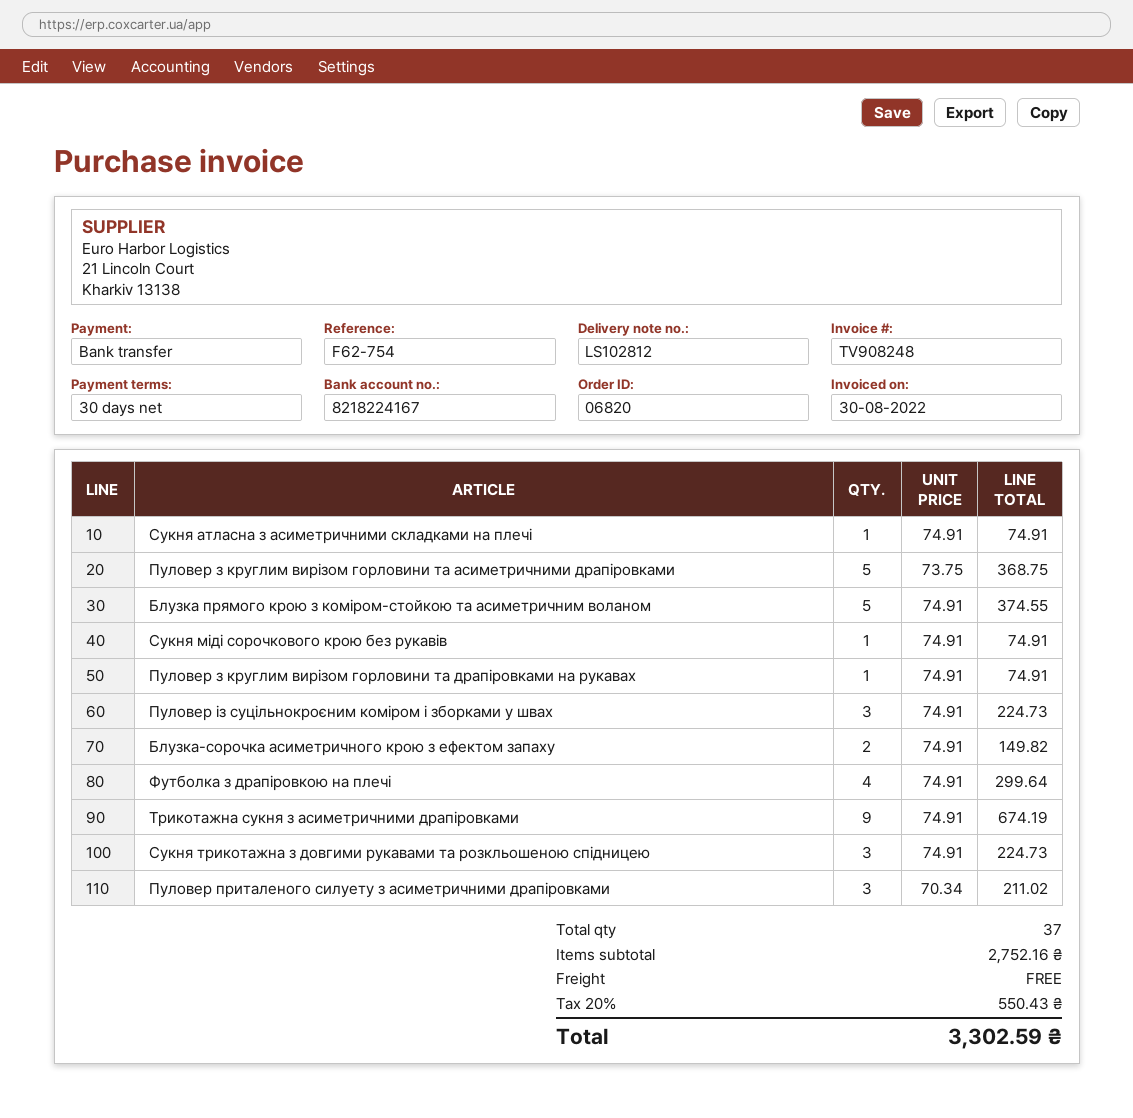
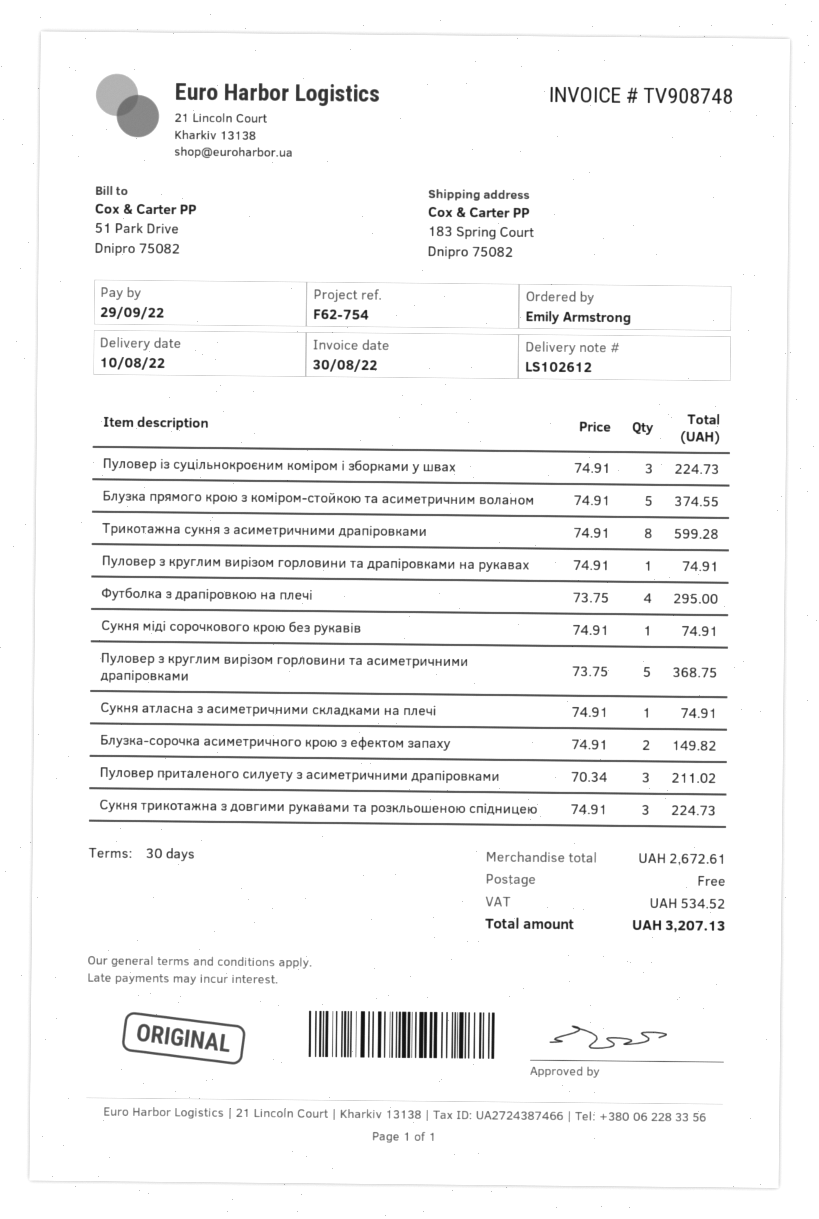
delivery note number: LS102812 -> LS102612
invoice number: TV908248 -> TV908748
Футболка з драпіровкою на плечі: 4 x 74.91 = 299.64 -> 4 x 73.75 = 295.00
Трикотажна сукня з асиметричними драпіровками: 9 x 74.91 = 674.19 -> 8 x 74.91 = 599.28
subtotal: 2752.16 -> 2672.61
tax: 550.43 -> 534.52
total: 3302.59 -> 3207.13

